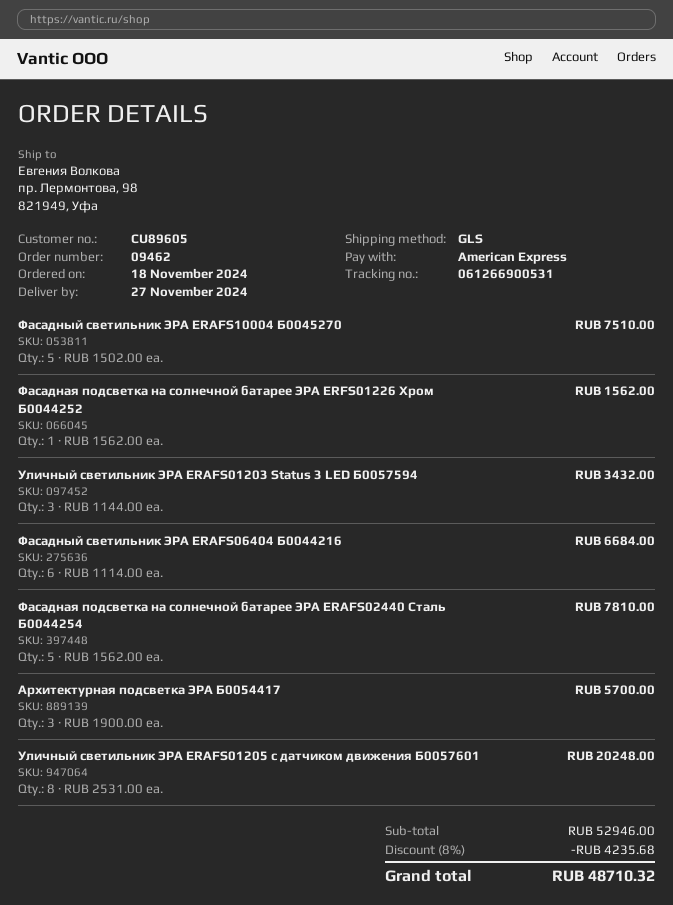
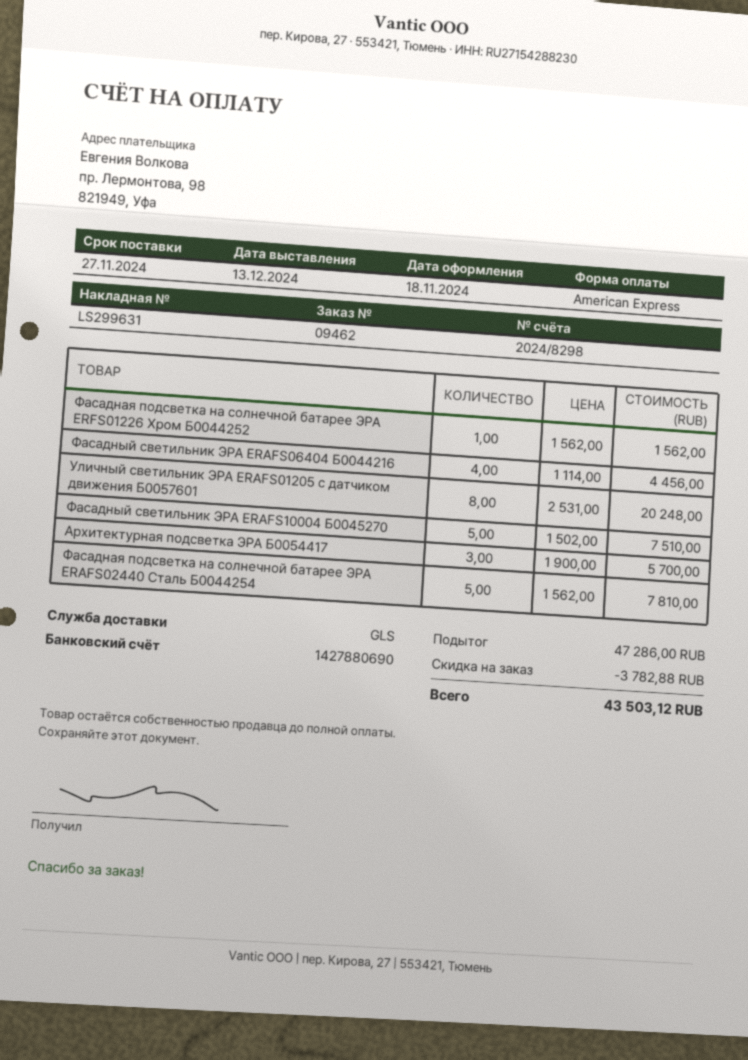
Уличный светильник ЭРА ERAFS01203 Status 3 LED Б0057594: 3 x 1144.00 = 3432.00 -> none
Фасадный светильник ЭРА ERAFS06404 Б0044216: 6 x 1114.00 = 6684.00 -> 4 x 1114.00 = 4456.00
subtotal: 52946.00 -> 47286.00
discount: 4235.68 -> 3782.88
total: 48710.32 -> 43503.12

